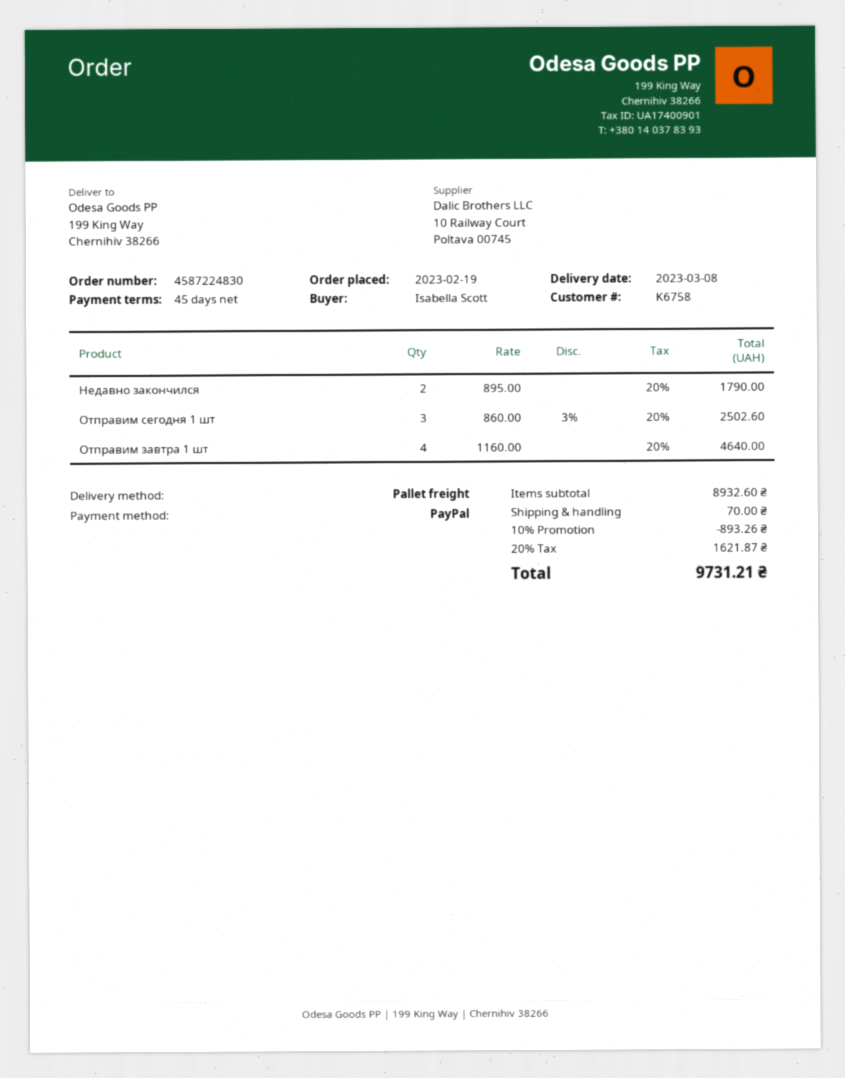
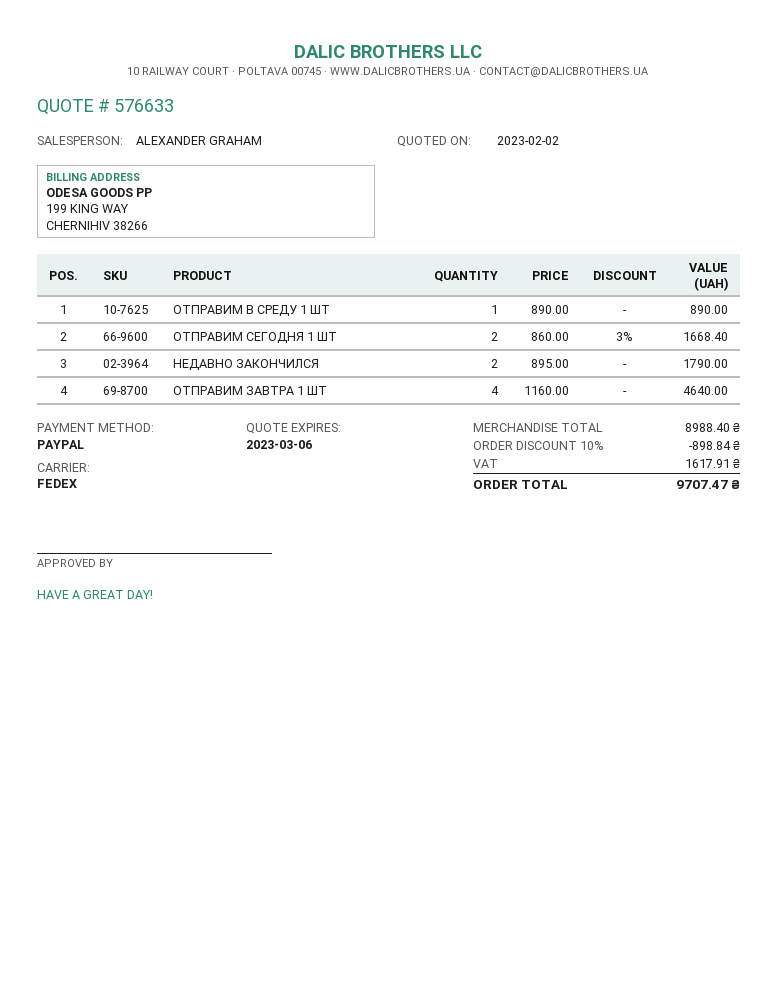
shipping method: pallet freight -> FedEx
Отправим сегодня 1 шт: 3 x 860.00 - 3% = 2502.60 -> 2 x 860.00 - 3% = 1668.40
ОТПРАВИМ В СРЕДУ 1 ШТ: none -> 1 x 890.00 = 890.00
subtotal: 8932.60 -> 8988.40
discount: 10% = 893.26 -> 10% = 898.84
shipping: 70.00 -> none
tax: 1621.87 -> 1617.91
total: 9731.21 -> 9707.47

